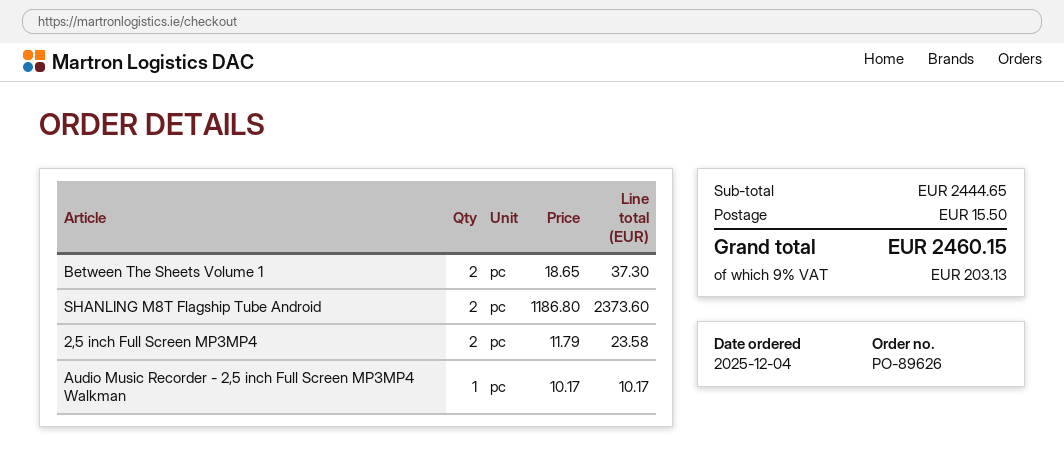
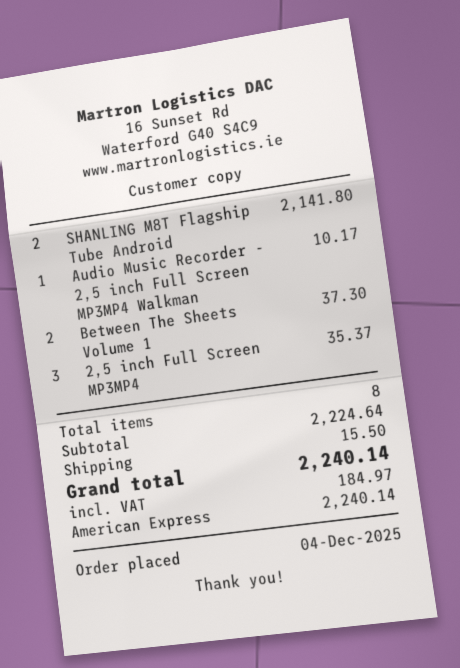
SHANLING M8T Flagship Tube Android: 2 for 2373.60 -> 2 for 2141.80
2,5 inch Full Screen MP3MP4: 2 for 23.58 -> 3 for 35.37
subtotal: 2444.65 -> 2224.64
tax: 203.13 -> 184.97
total: 2460.15 -> 2240.14

